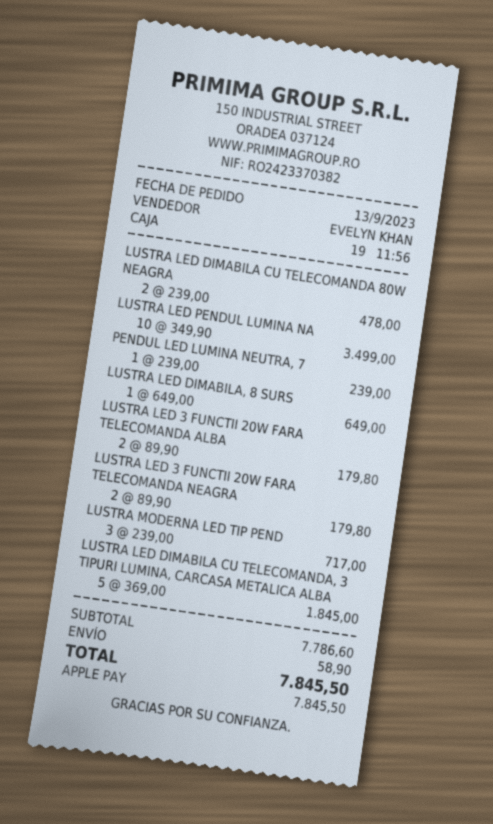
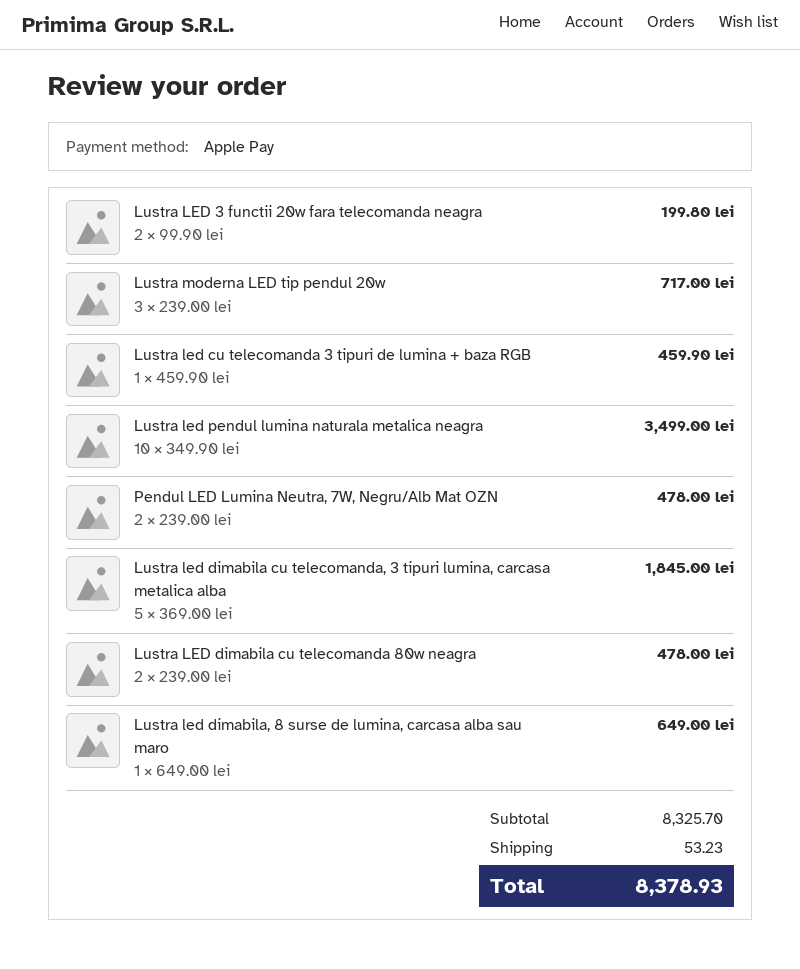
PENDUL LED LUMINA NEUTRA, 7: 1 x 239.00 = 239.00 -> 2 x 239.00 = 478.00
LUSTRA LED 3 FUNCTII 20W FARA TELECOMANDA ALBA: 2 x 89.90 = 179.80 -> none
LUSTRA LED 3 FUNCTII 20W FARA TELECOMANDA NEAGRA: 2 x 89.90 = 179.80 -> 2 x 99.90 = 199.80
Lustra led cu telecomanda 3 tipuri de lumina + baza RGB: none -> 1 x 459.90 = 459.90
subtotal: 7786.60 -> 8325.70
shipping: 58.90 -> 53.23
total: 7845.50 -> 8378.93

